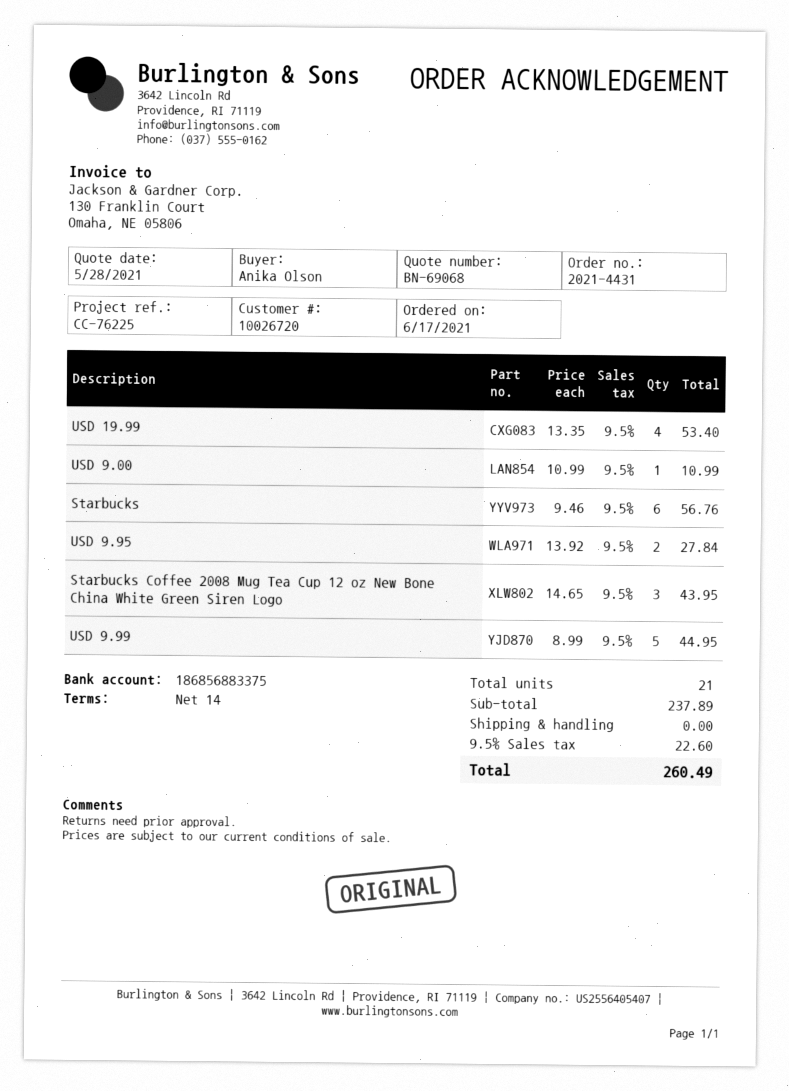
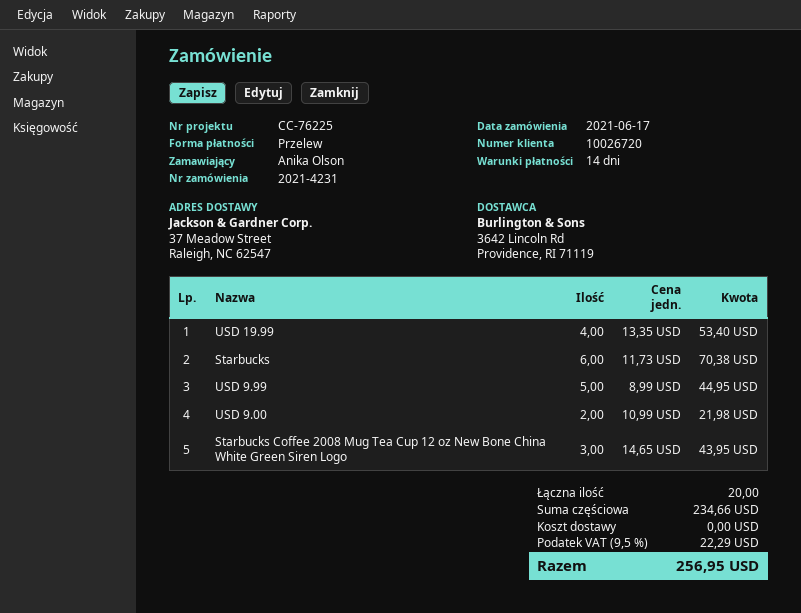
order number: 2021-4431 -> 2021-4231
USD 9.00: 1 x 10.99 = 10.99 -> 2 x 10.99 = 21.98
Starbucks: 6 x 9.46 = 56.76 -> 6 x 11.73 = 70.38
USD 9.95: 2 x 13.92 = 27.84 -> none
total quantity: 21 -> 20
subtotal: 237.89 -> 234.66
tax: 9.5% = 22.60 -> 9.5% = 22.29
total: 260.49 -> 256.95

